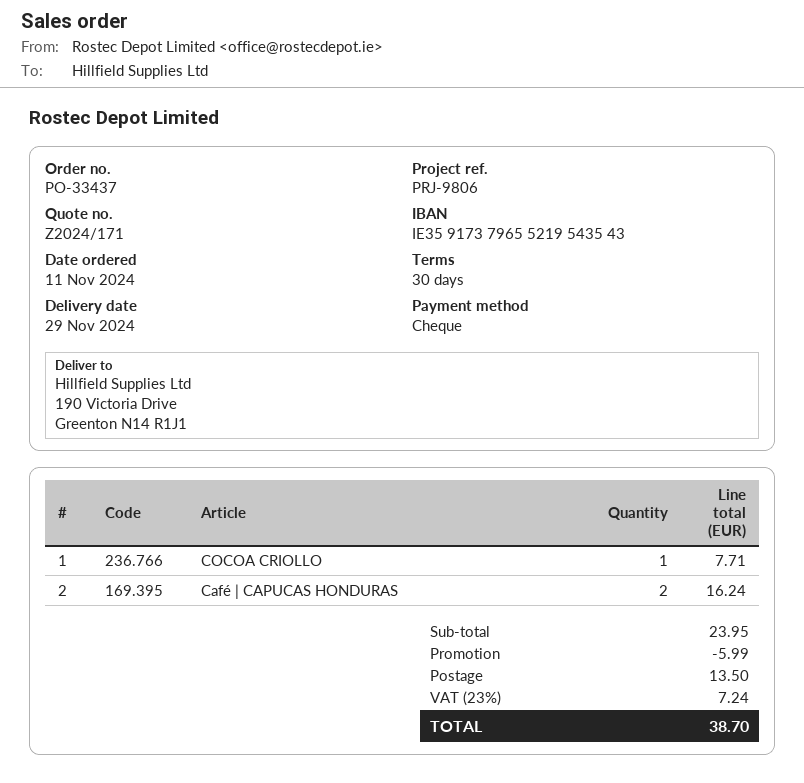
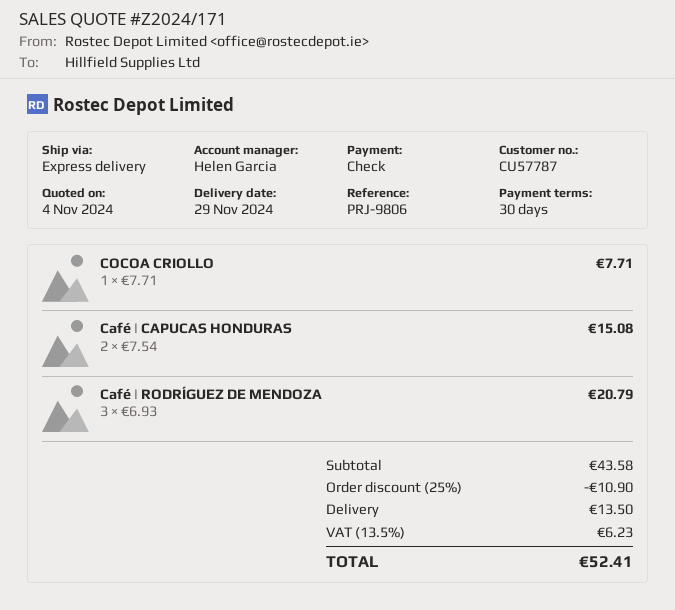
Café | CAPUCAS HONDURAS: 2 for 16.24 -> 2 for 15.08
Café | RODRÍGUEZ DE MENDOZA: none -> 3 for 20.79
subtotal: 23.95 -> 43.58
discount: 5.99 -> 10.90
tax: 23% = 7.24 -> 13.5% = 6.23
total: 38.70 -> 52.41

